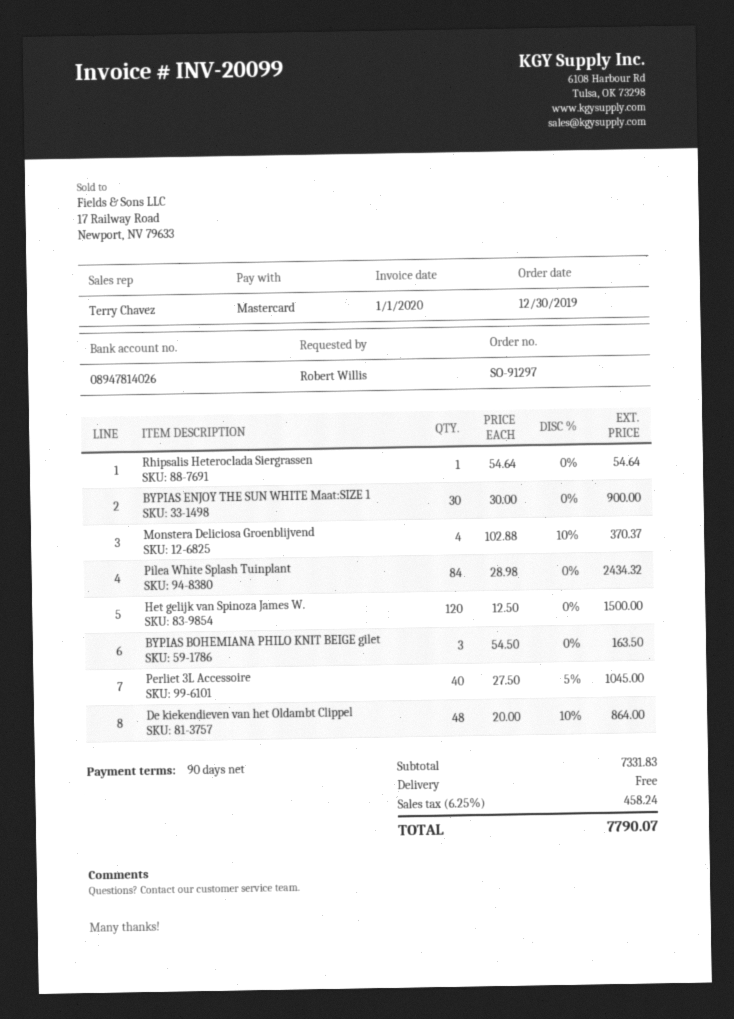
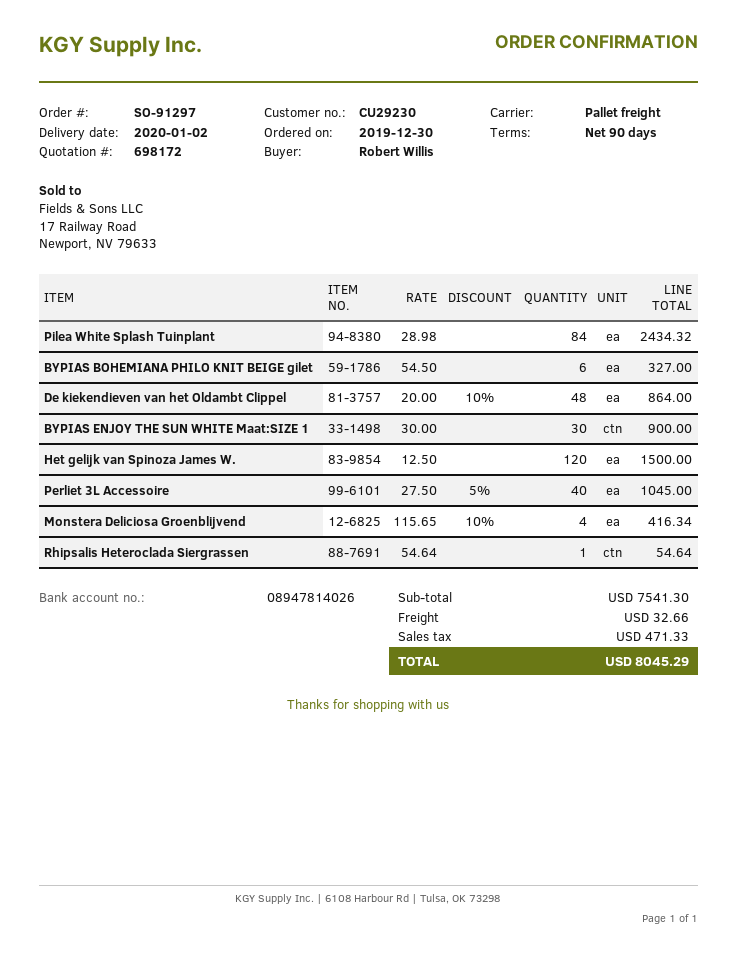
Monstera Deliciosa Groenblijvend: 4 x 102.88 - 10% = 370.37 -> 4 x 115.65 - 10% = 416.34
BYPIAS BOHEMIANA PHILO KNIT BEIGE gilet: 3 x 54.50 = 163.50 -> 6 x 54.50 = 327.00
subtotal: 7331.83 -> 7541.30
shipping: 0.00 -> 32.66
tax: 458.24 -> 471.33
total: 7790.07 -> 8045.29

